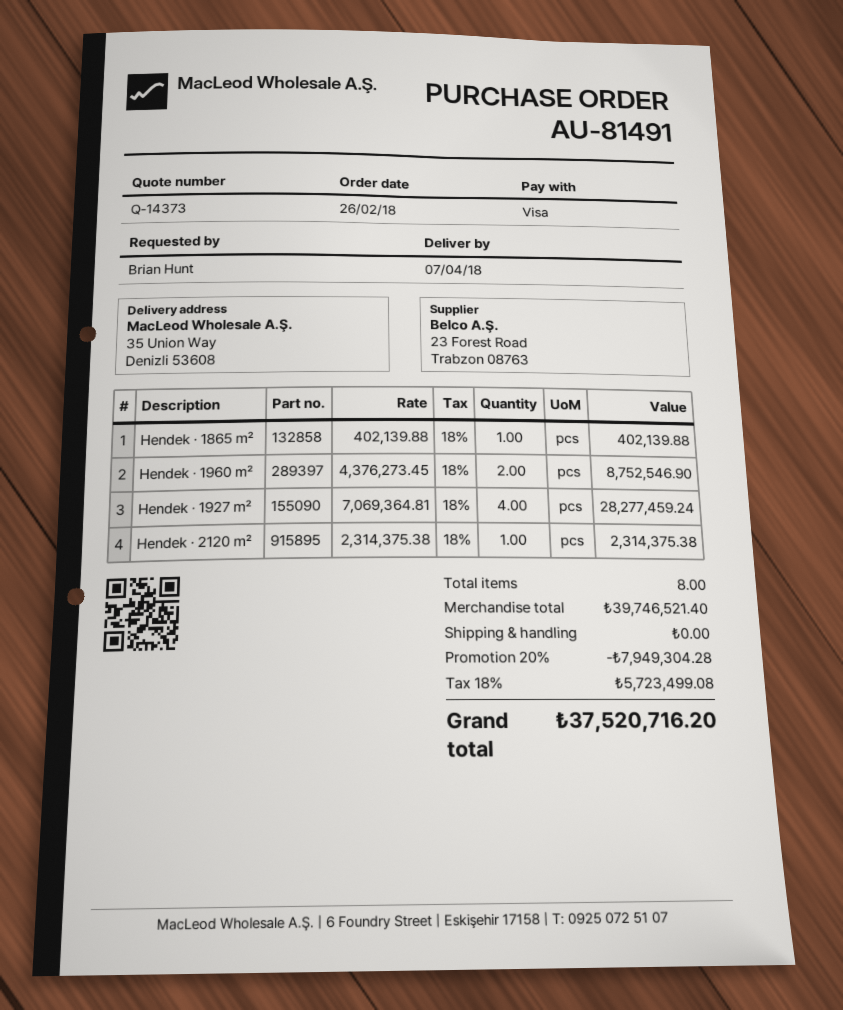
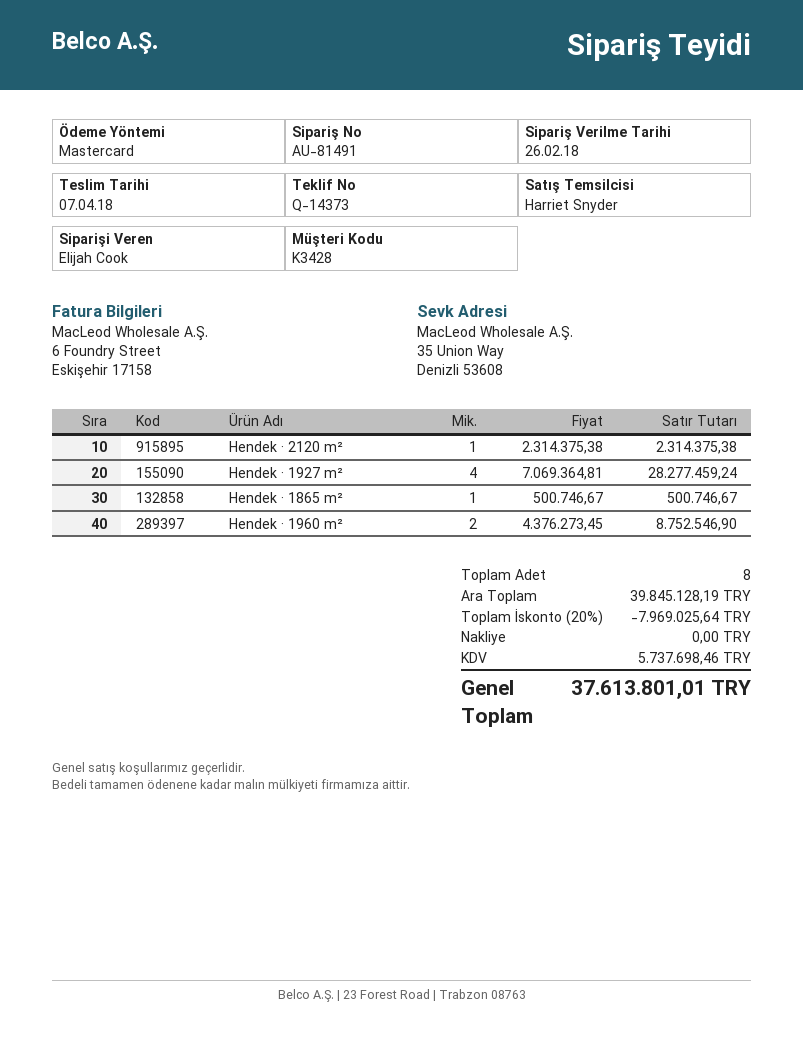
ordered by: Brian Hunt -> Elijah Cook
payment method: Visa -> Mastercard
Hendek · 1865 m²: 1 x 402139.88 = 402139.88 -> 1 x 500746.67 = 500746.67
subtotal: 39746521.40 -> 39845128.19
discount: 20% = 7949304.28 -> 20% = 7969025.64
tax: 5723499.08 -> 5737698.46
total: 37520716.20 -> 37613801.01

